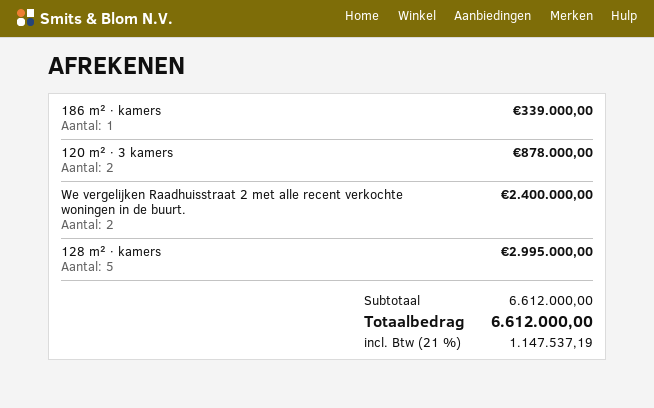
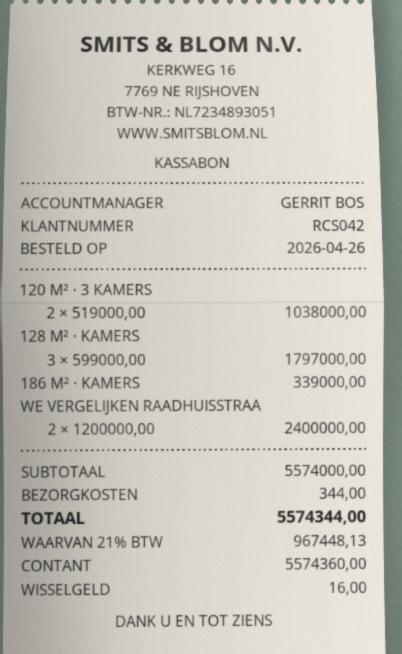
120 m² · 3 kamers: 2 for 878000.00 -> 2 for 1038000.00
128 m² · kamers: 5 for 2995000.00 -> 3 for 1797000.00
subtotal: 6612000.00 -> 5574000.00
shipping: none -> 344.00
tax: 21% = 1147537.19 -> 21% = 967448.13
total: 6612000.00 -> 5574344.00

